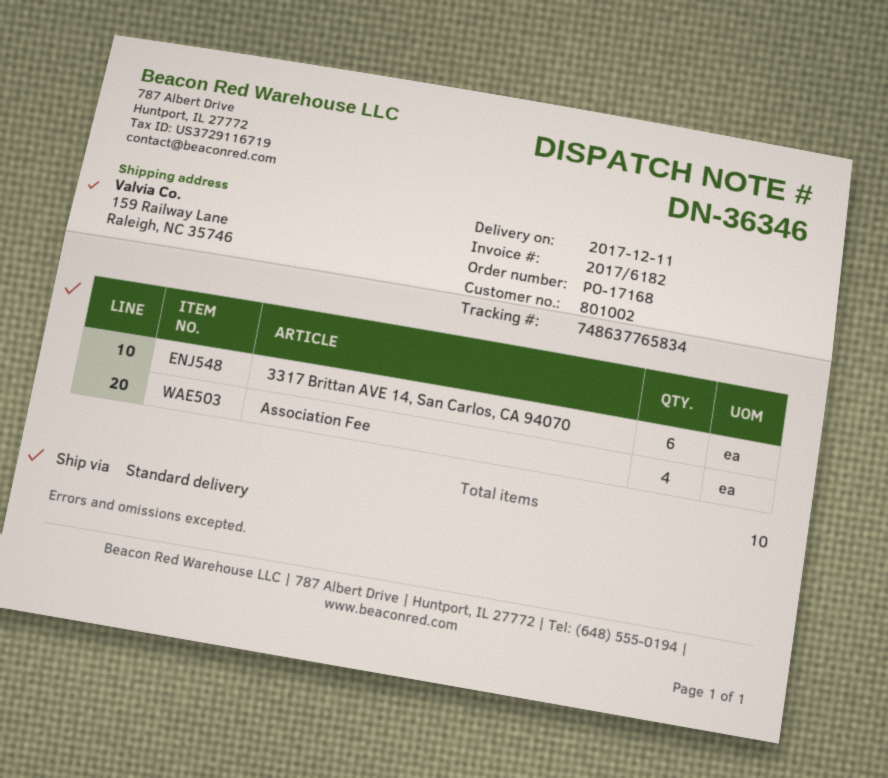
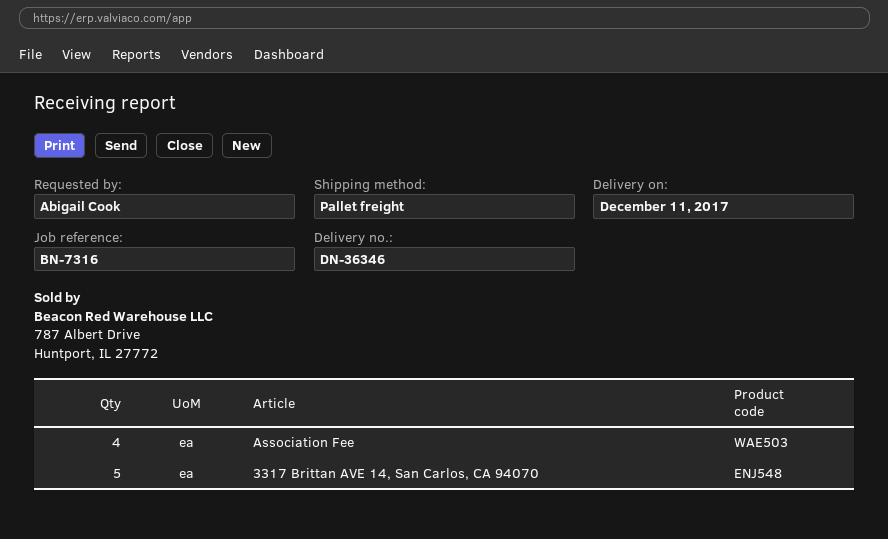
shipping method: standard -> pallet freight
3317 Brittan AVE 14, San Carlos, CA 94070: 6 -> 5

